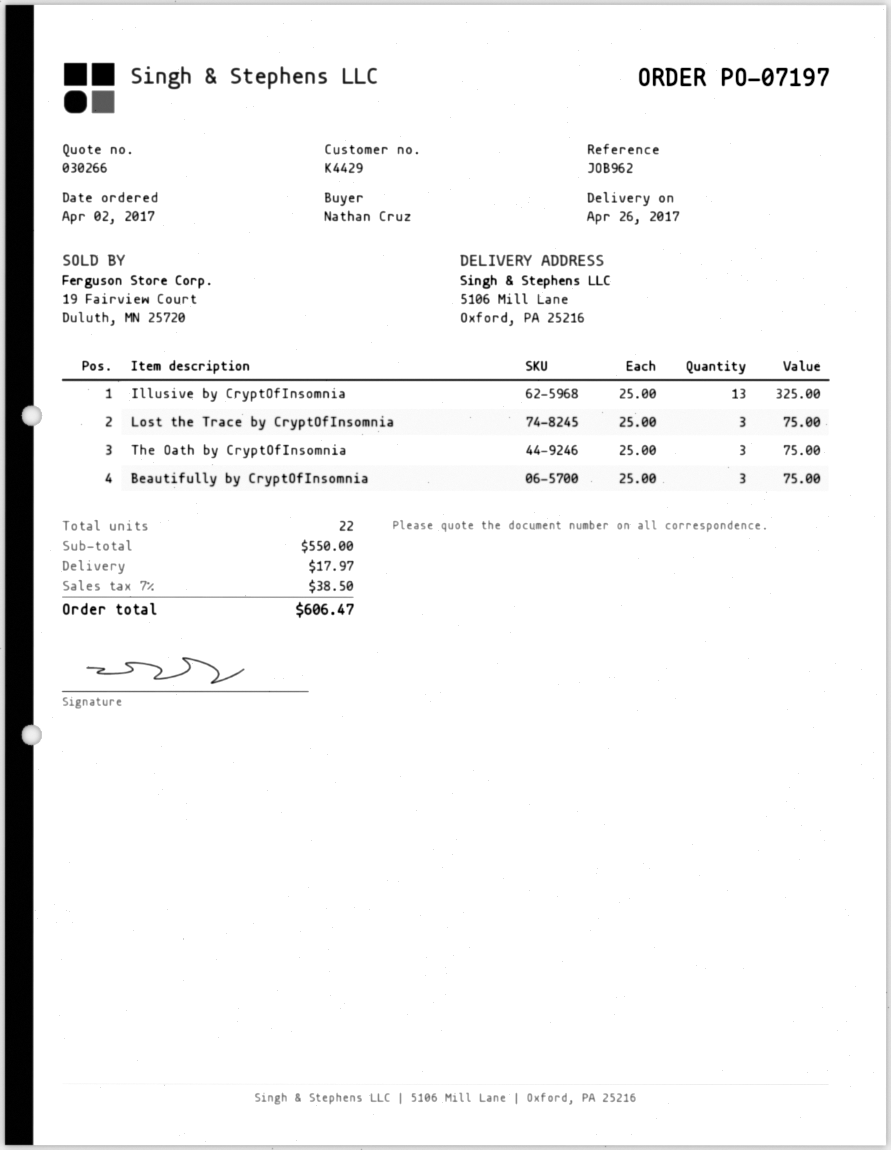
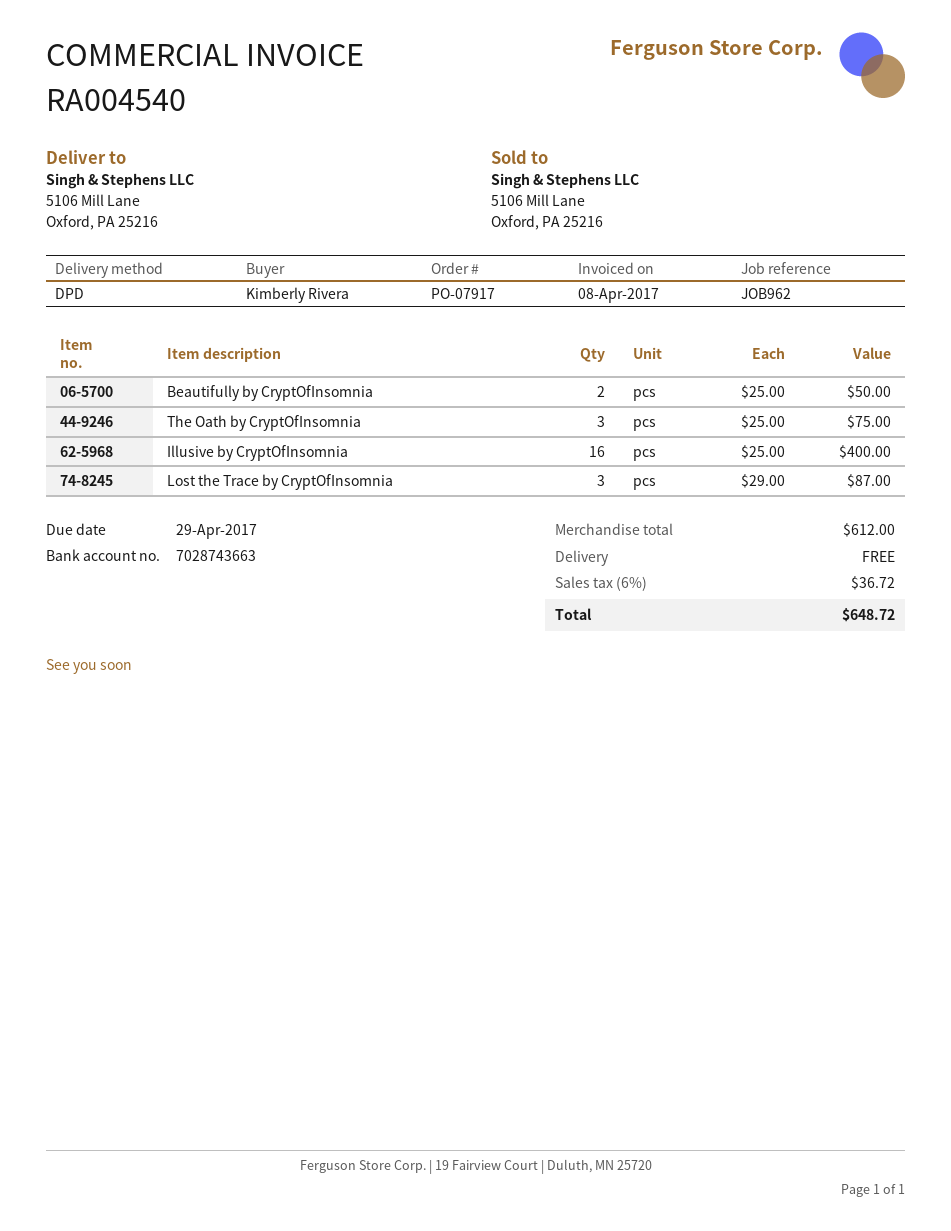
order number: PO-07197 -> PO-07917
ordered by: Nathan Cruz -> Kimberly Rivera
Illusive by CryptOfInsomnia: 13 x 25.00 = 325.00 -> 16 x 25.00 = 400.00
Lost the Trace by CryptOfInsomnia: 3 x 25.00 = 75.00 -> 3 x 29.00 = 87.00
Beautifully by CryptOfInsomnia: 3 x 25.00 = 75.00 -> 2 x 25.00 = 50.00
subtotal: 550.00 -> 612.00
shipping: 17.97 -> 0.00
tax: 7% = 38.50 -> 6% = 36.72
total: 606.47 -> 648.72

